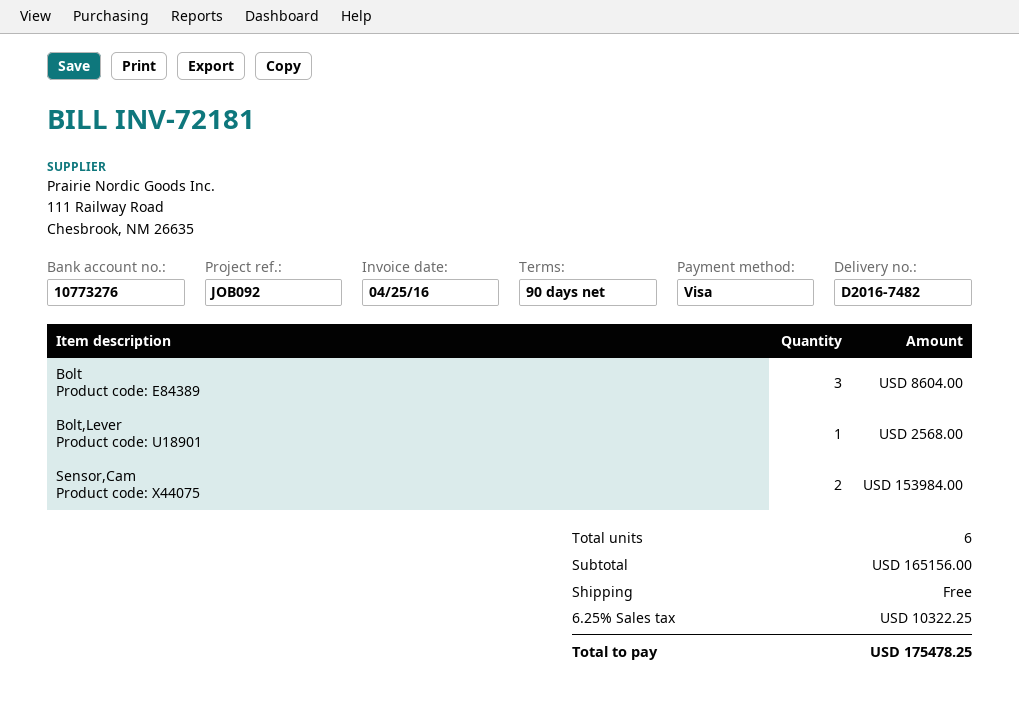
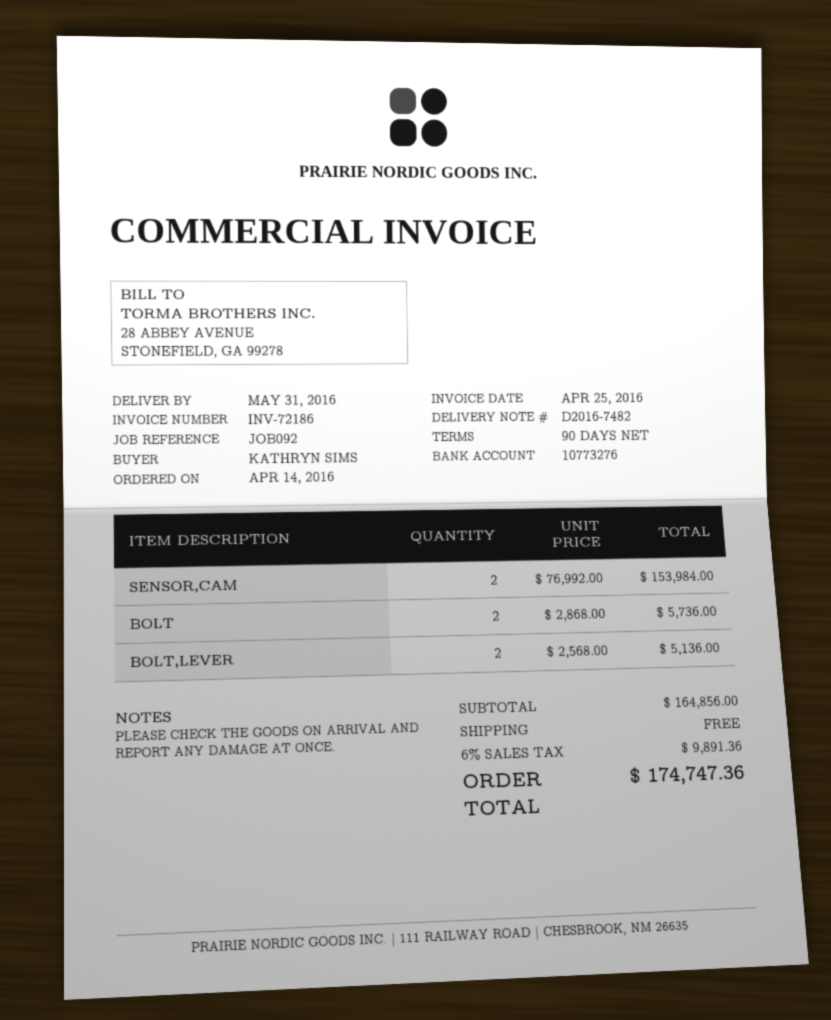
invoice number: INV-72181 -> INV-72186
Bolt: 3 for 8604.00 -> 2 for 5736.00
Bolt,Lever: 1 for 2568.00 -> 2 for 5136.00
subtotal: 165156.00 -> 164856.00
tax: 6.25% = 10322.25 -> 6% = 9891.36
total: 175478.25 -> 174747.36

